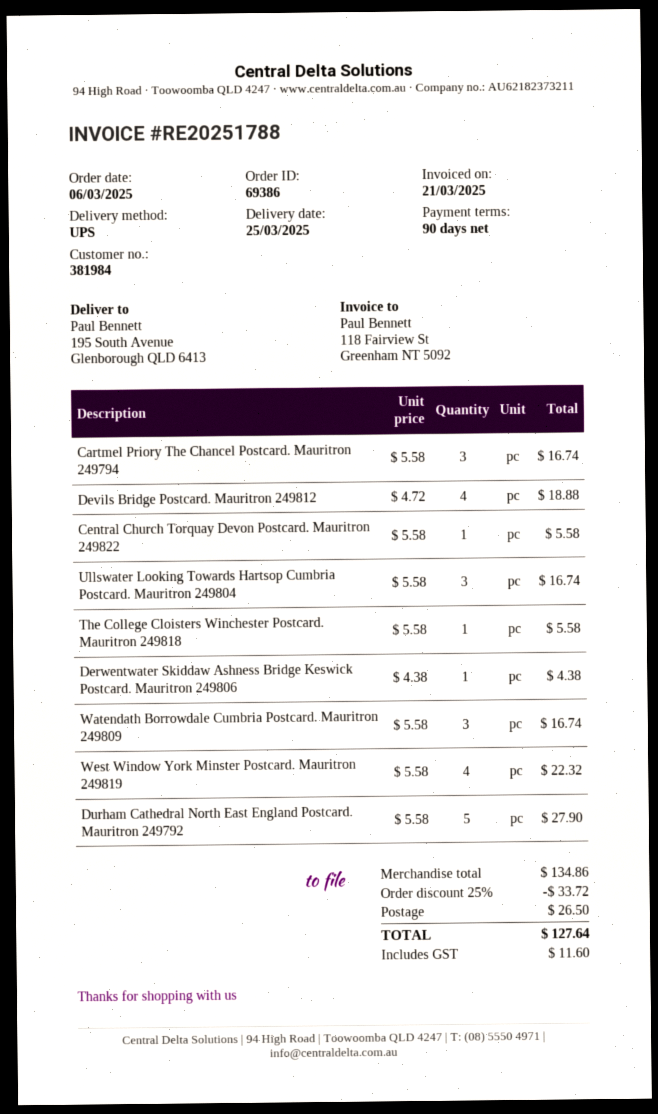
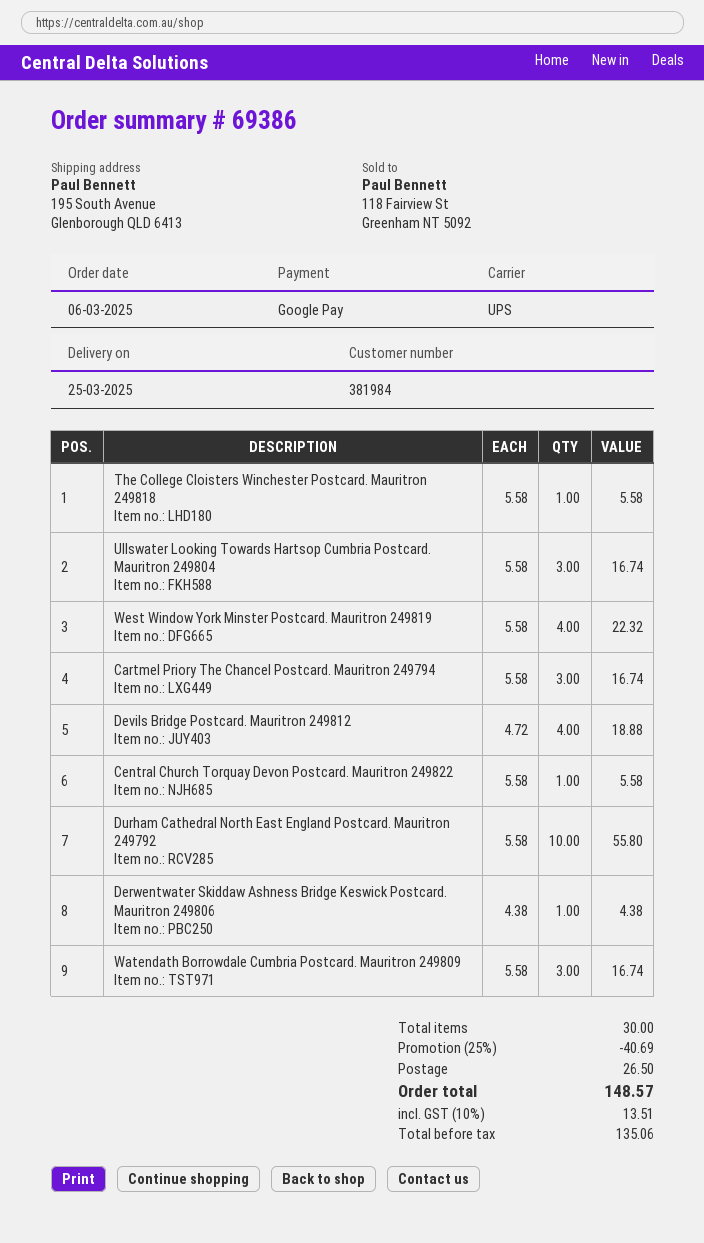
Durham Cathedral North East England Postcard. Mauritron 249792: 5 x 5.58 = 27.90 -> 10 x 5.58 = 55.80
discount: 25% = 33.72 -> 25% = 40.69
tax: 11.60 -> 13.51
total: 127.64 -> 148.57

